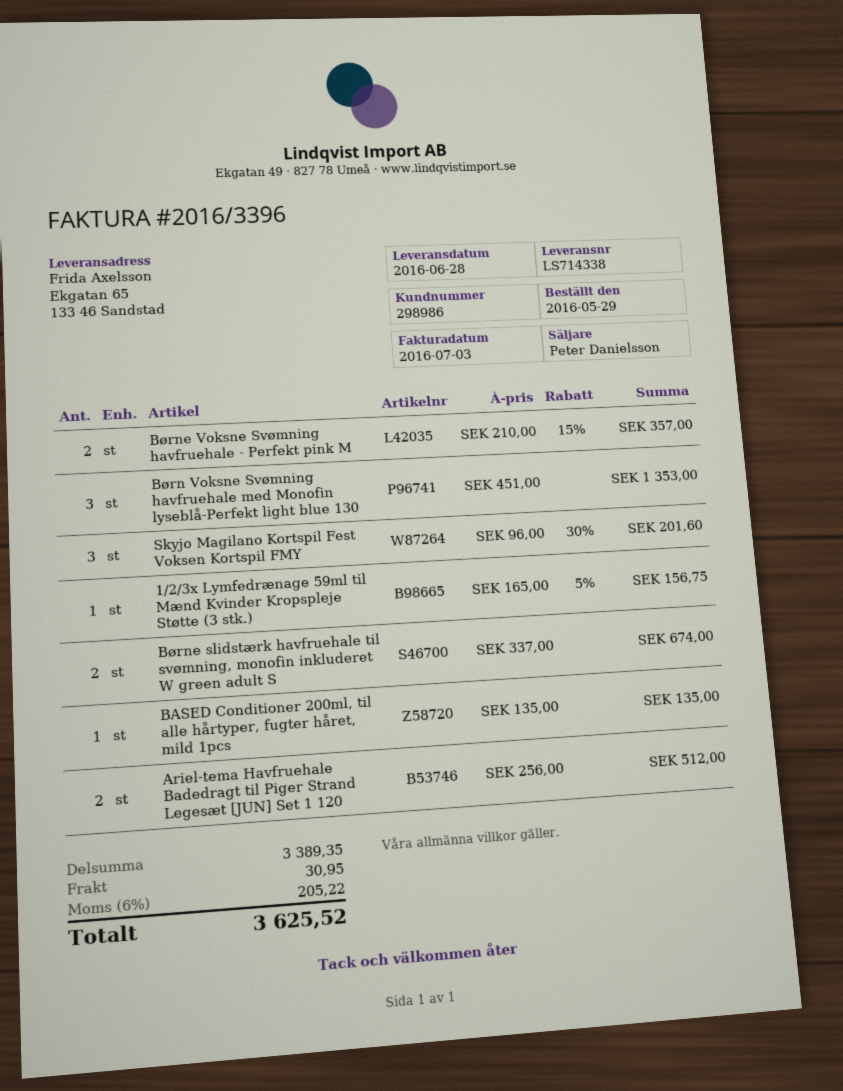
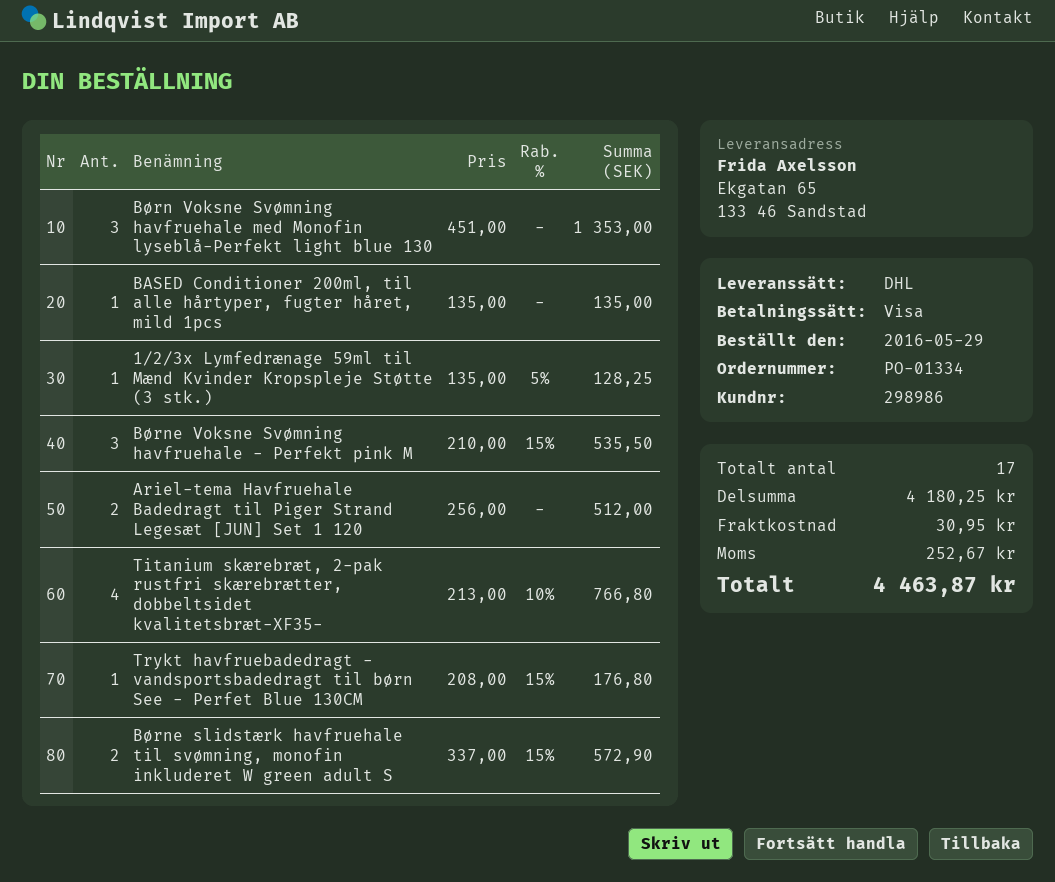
Børne Voksne Svømning havfruehale - Perfekt pink M: 2 x 210.00 - 15% = 357.00 -> 3 x 210.00 - 15% = 535.50
Skyjo Magilano Kortspil Fest Voksen Kortspil FMY: 3 x 96.00 - 30% = 201.60 -> none
1/2/3x Lymfedrænage 59ml til Mænd Kvinder Kropspleje Støtte (3 stk.): 1 x 165.00 - 5% = 156.75 -> 1 x 135.00 - 5% = 128.25
Børne slidstærk havfruehale til svømning, monofin inkluderet W green adult S: 2 x 337.00 = 674.00 -> 2 x 337.00 - 15% = 572.90
Titanium skærebræt, 2-pak rustfri skærebrætter, dobbeltsidet kvalitetsbræt-XF35-: none -> 4 x 213.00 - 10% = 766.80
Trykt havfruebadedragt - vandsportsbadedragt til børn See - Perfet Blue 130CM: none -> 1 x 208.00 - 15% = 176.80
subtotal: 3389.35 -> 4180.25
tax: 205.22 -> 252.67
total: 3625.52 -> 4463.87

